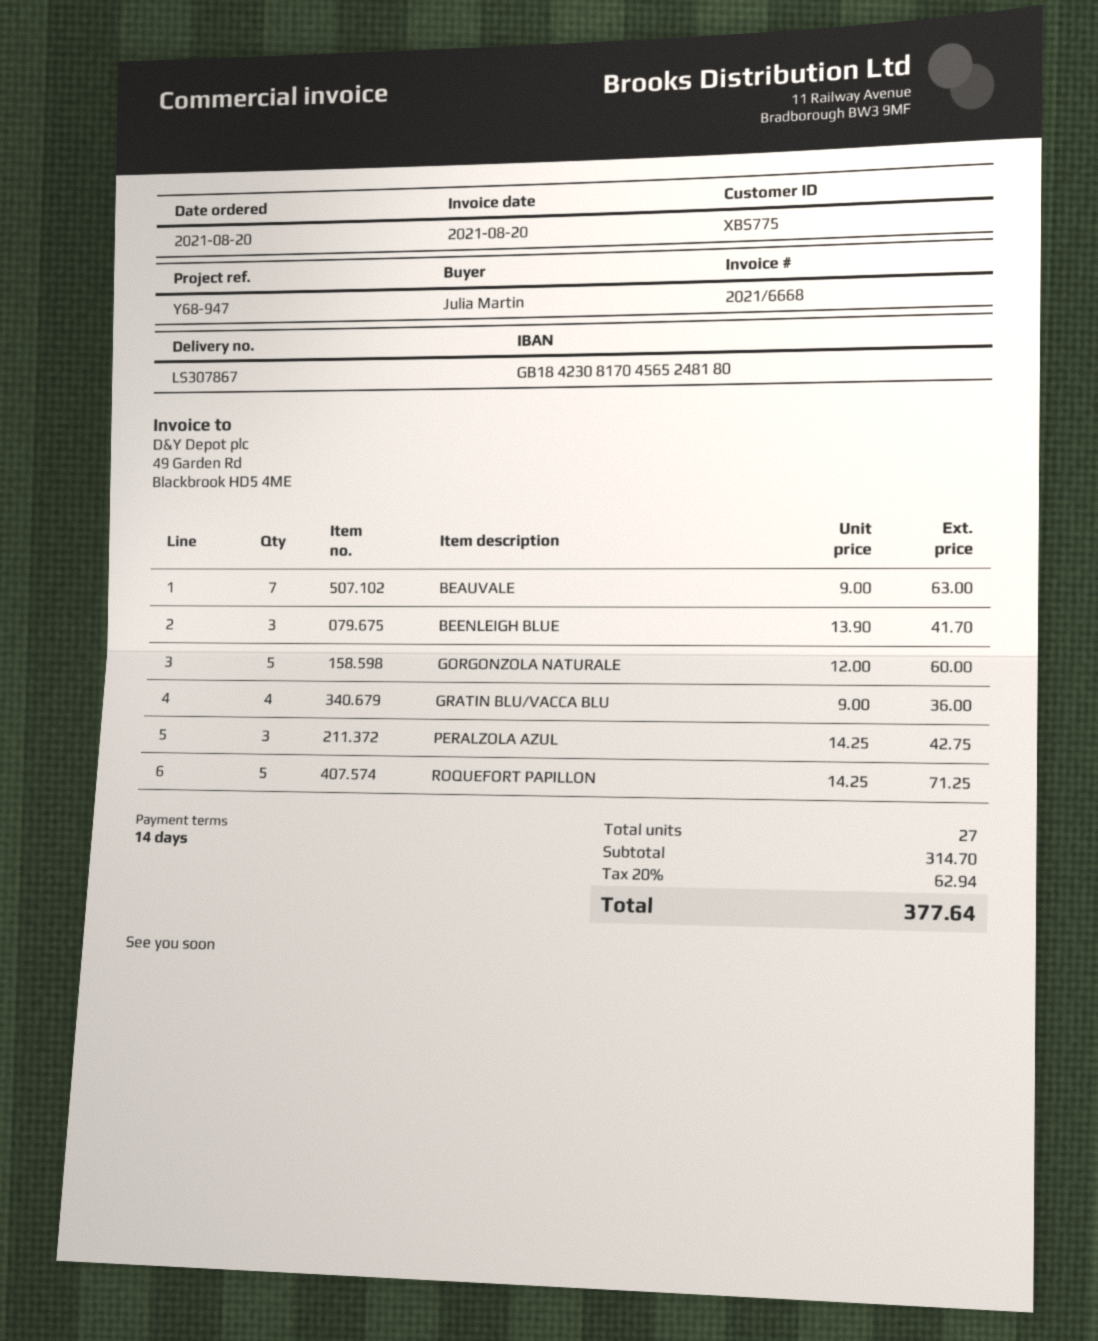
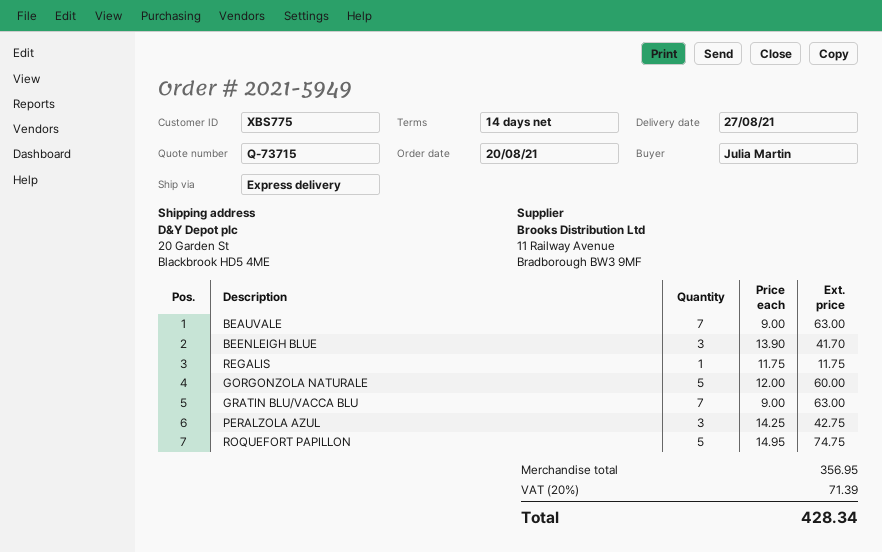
GRATIN BLU/VACCA BLU: 4 x 9.00 = 36.00 -> 7 x 9.00 = 63.00
ROQUEFORT PAPILLON: 5 x 14.25 = 71.25 -> 5 x 14.95 = 74.75
REGALIS: none -> 1 x 11.75 = 11.75
subtotal: 314.70 -> 356.95
tax: 20% = 62.94 -> 20% = 71.39
total: 377.64 -> 428.34

